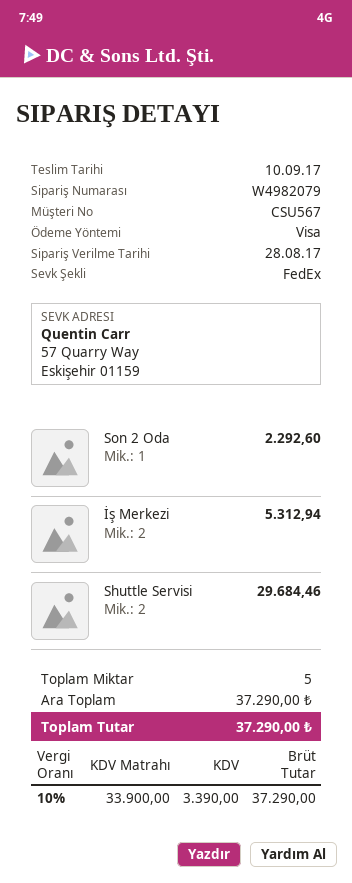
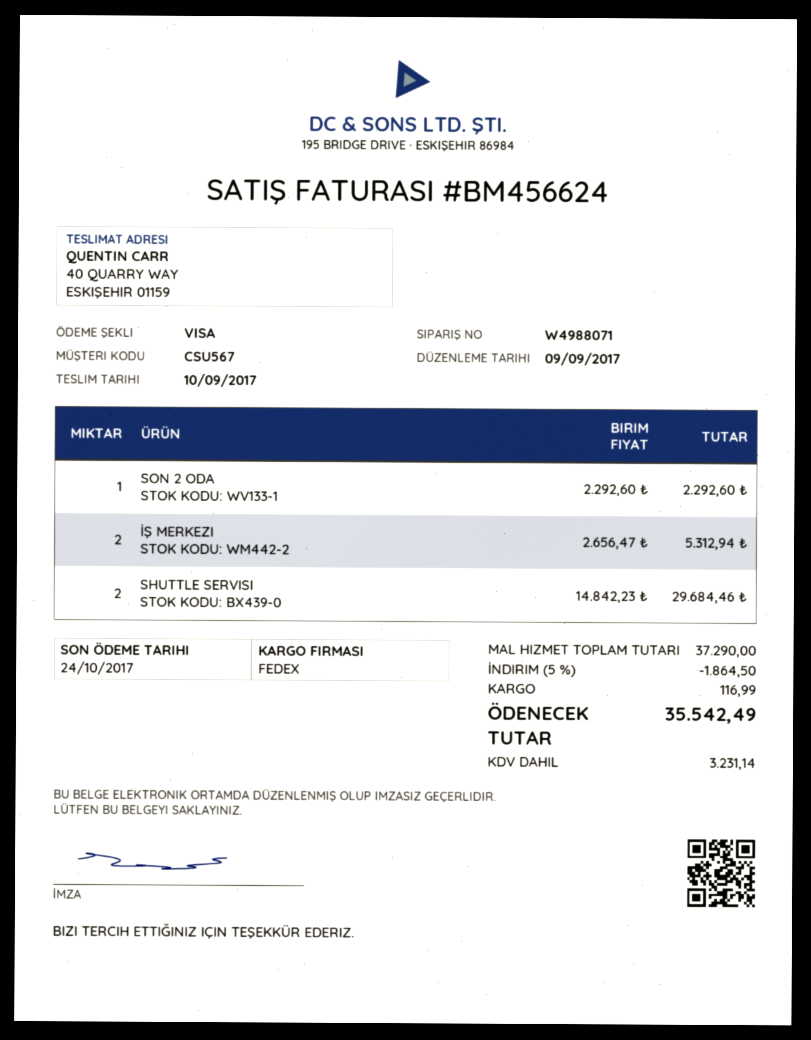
order number: W4982079 -> W4988071
ship to: 57 Quarry Way, Eskişehir 01159 -> 40 QUARRY WAY, ESKIŞEHIR 01159
discount: none -> 5% = 1864.50
shipping: none -> 116.99
tax: 3390.00 -> 3231.14
total: 37290.00 -> 35542.49

